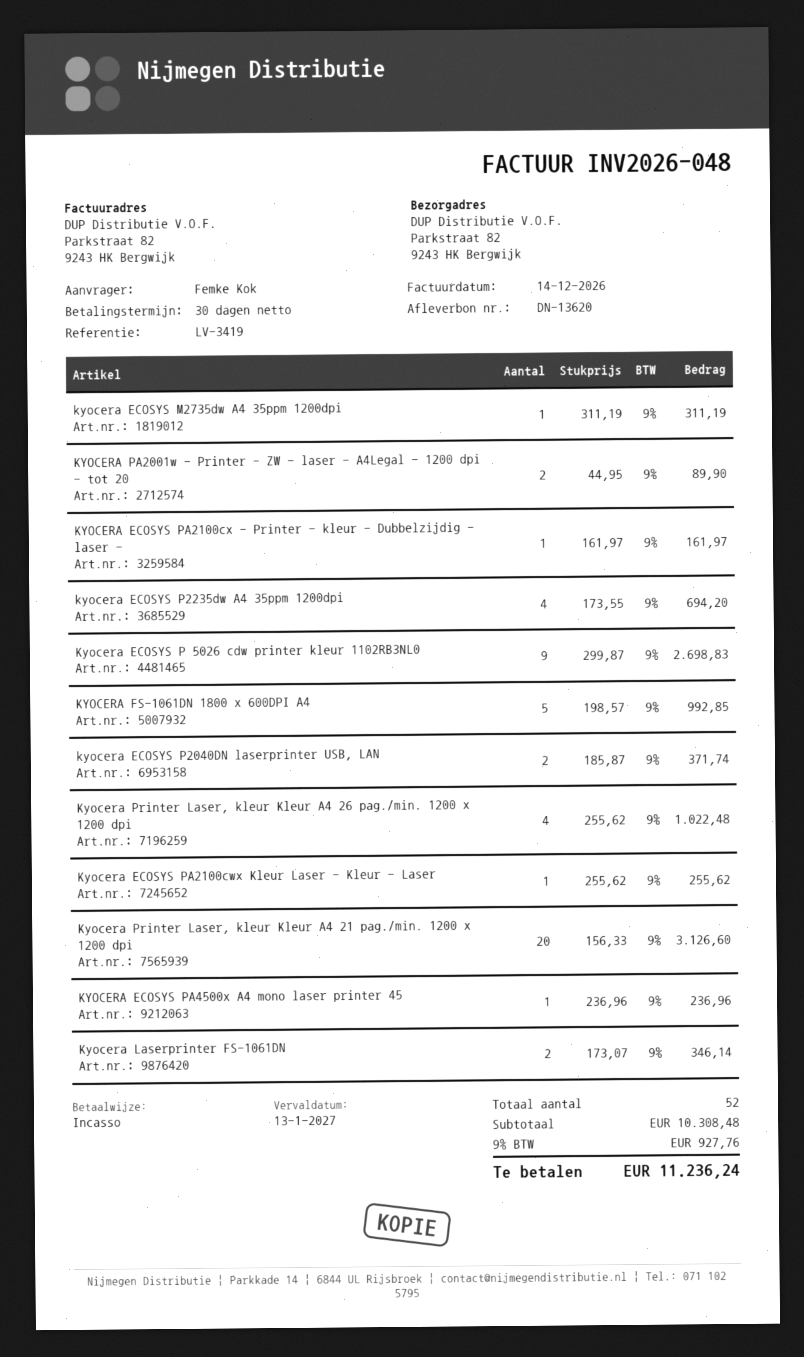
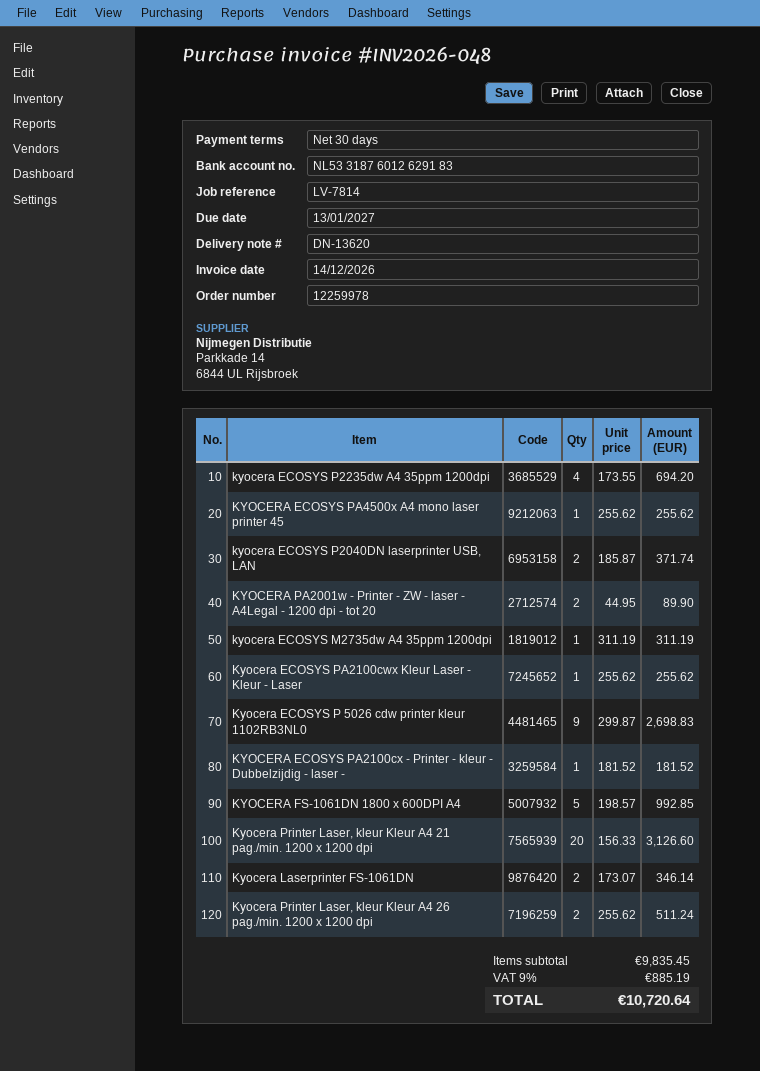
reference: LV-3419 -> LV-7814
KYOCERA ECOSYS PA2100cx - Printer - kleur - Dubbelzijdig - laser -: 1 x 161.97 = 161.97 -> 1 x 181.52 = 181.52
Kyocera Printer Laser, kleur Kleur A4 26 pag./min. 1200 x 1200 dpi: 4 x 255.62 = 1022.48 -> 2 x 255.62 = 511.24
KYOCERA ECOSYS PA4500x A4 mono laser printer 45: 1 x 236.96 = 236.96 -> 1 x 255.62 = 255.62
subtotal: 10308.48 -> 9835.45
tax: 9% = 927.76 -> 9% = 885.19
total: 11236.24 -> 10720.64

